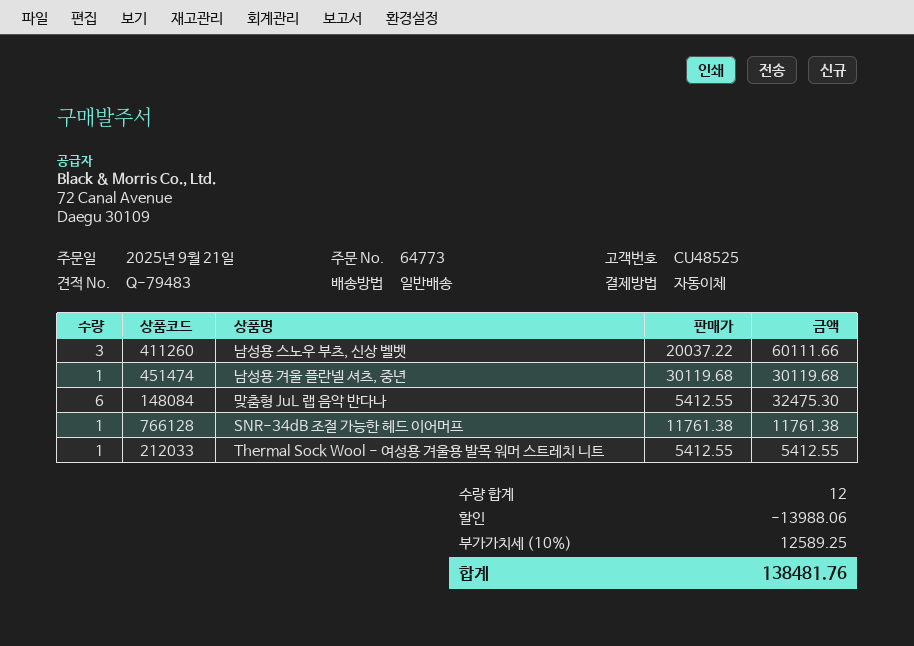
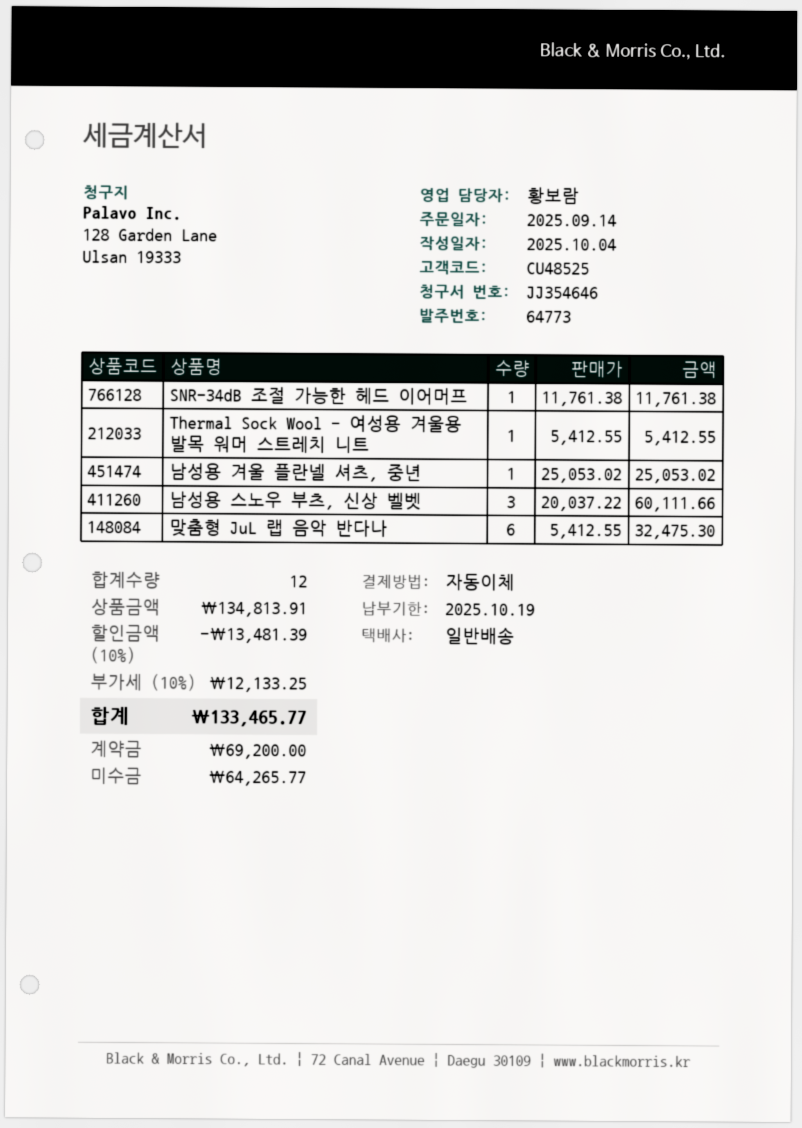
order date: 2025-09-21 -> 2025-09-14
남성용 겨울 플란넬 셔츠, 중년: 1 x 30119.68 = 30119.68 -> 1 x 25053.02 = 25053.02
discount: 13988.06 -> 13481.39
tax: 10% = 12589.25 -> 10% = 12133.25
total: 138481.76 -> 133465.77

